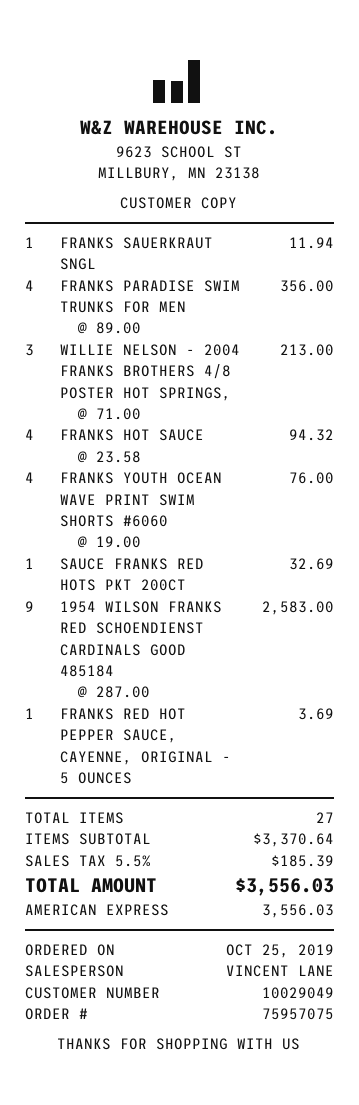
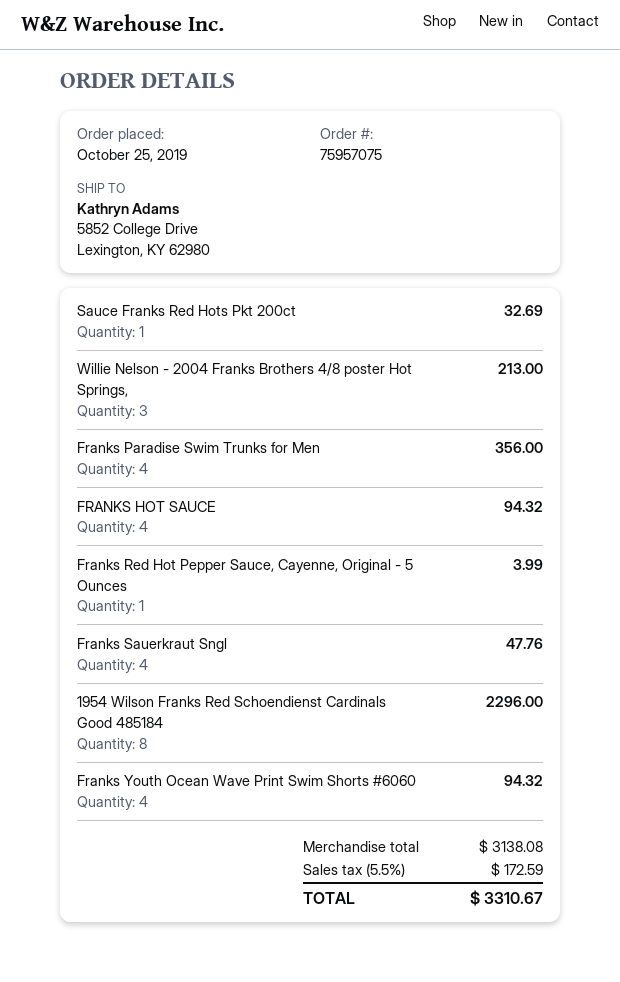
FRANKS SAUERKRAUT SNGL: 1 for 11.94 -> 4 for 47.76
FRANKS YOUTH OCEAN WAVE PRINT SWIM SHORTS #6060: 4 for 76.00 -> 4 for 94.32
1954 WILSON FRANKS RED SCHOENDIENST CARDINALS GOOD 485184: 9 for 2583.00 -> 8 for 2296.00
FRANKS RED HOT PEPPER SAUCE, CAYENNE, ORIGINAL - 5 OUNCES: 1 for 3.69 -> 1 for 3.99
subtotal: 3370.64 -> 3138.08
tax: 5.5% = 185.39 -> 5.5% = 172.59
total: 3556.03 -> 3310.67

